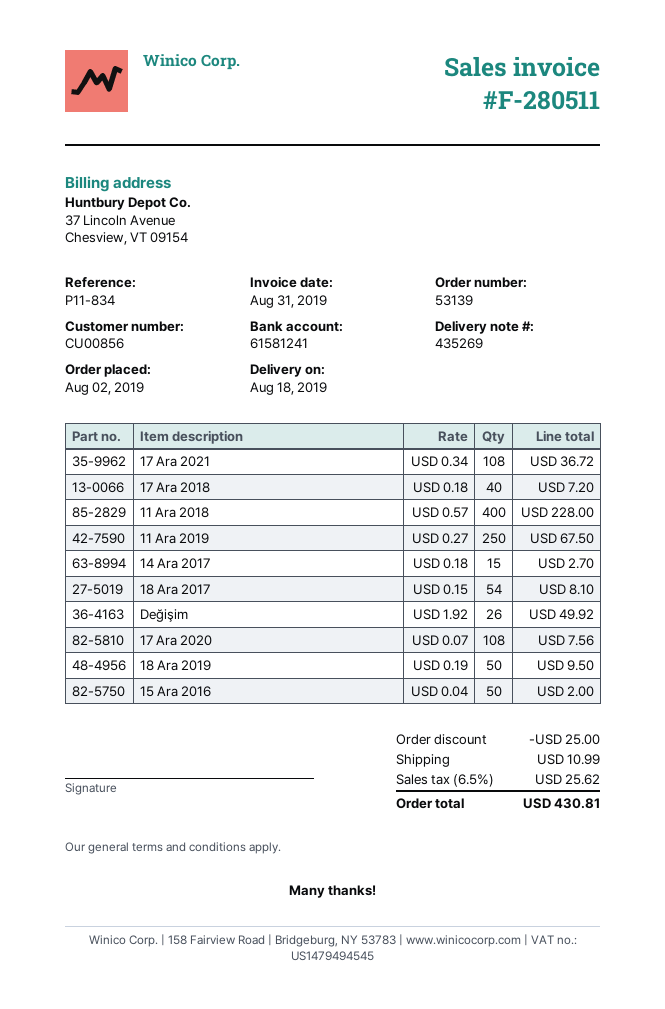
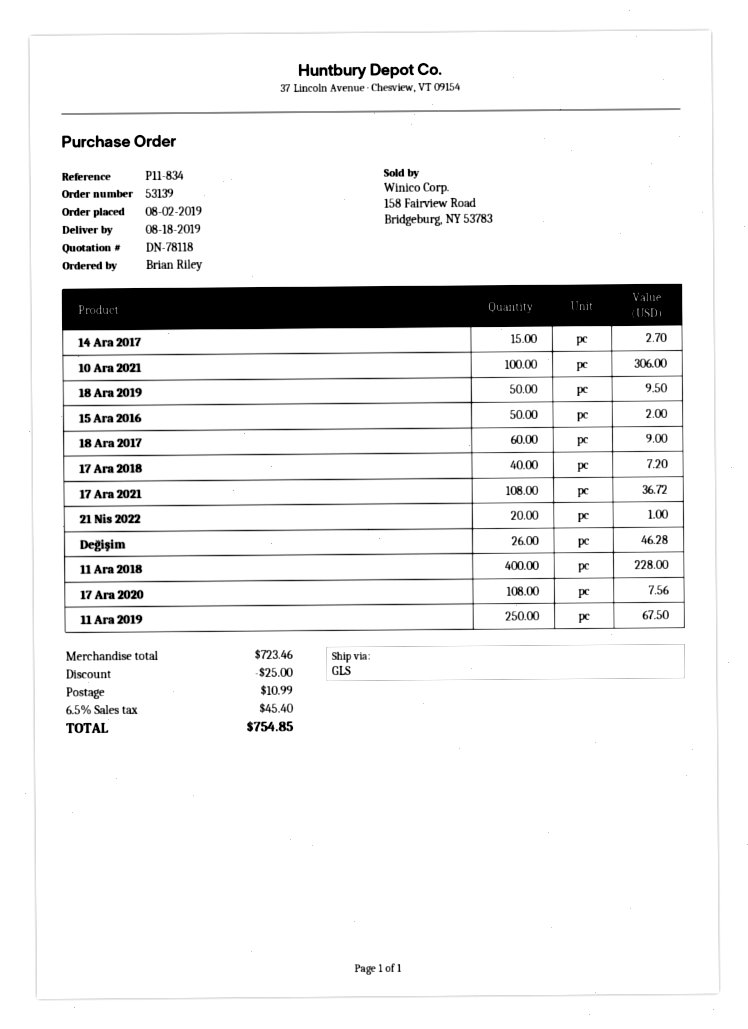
18 Ara 2017: 54 for 8.10 -> 60 for 9.00
Değişim: 26 for 49.92 -> 26 for 46.28
10 Ara 2021: none -> 100 for 306.00
21 Nis 2022: none -> 20 for 1.00
tax: 6.5% = 25.62 -> 6.5% = 45.40
total: 430.81 -> 754.85

